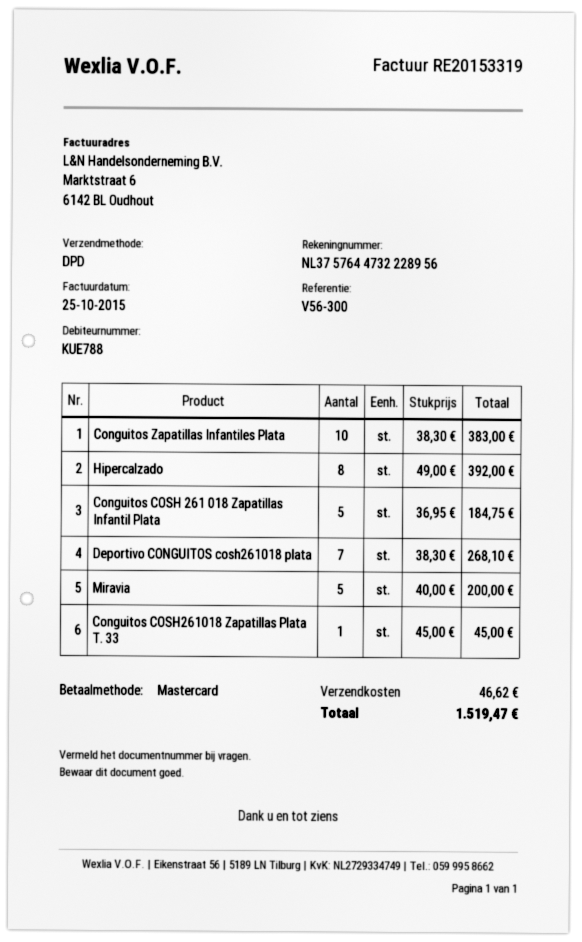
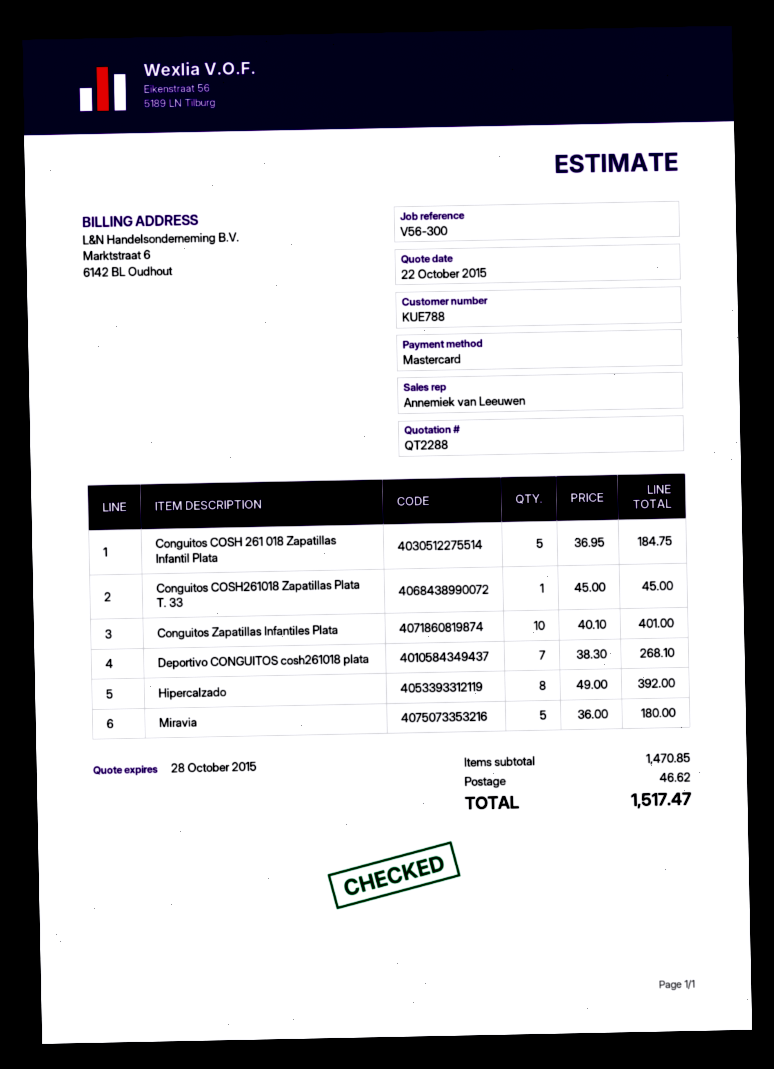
Conguitos Zapatillas Infantiles Plata: 10 x 38.30 = 383.00 -> 10 x 40.10 = 401.00
Miravia: 5 x 40.00 = 200.00 -> 5 x 36.00 = 180.00
total: 1519.47 -> 1517.47

